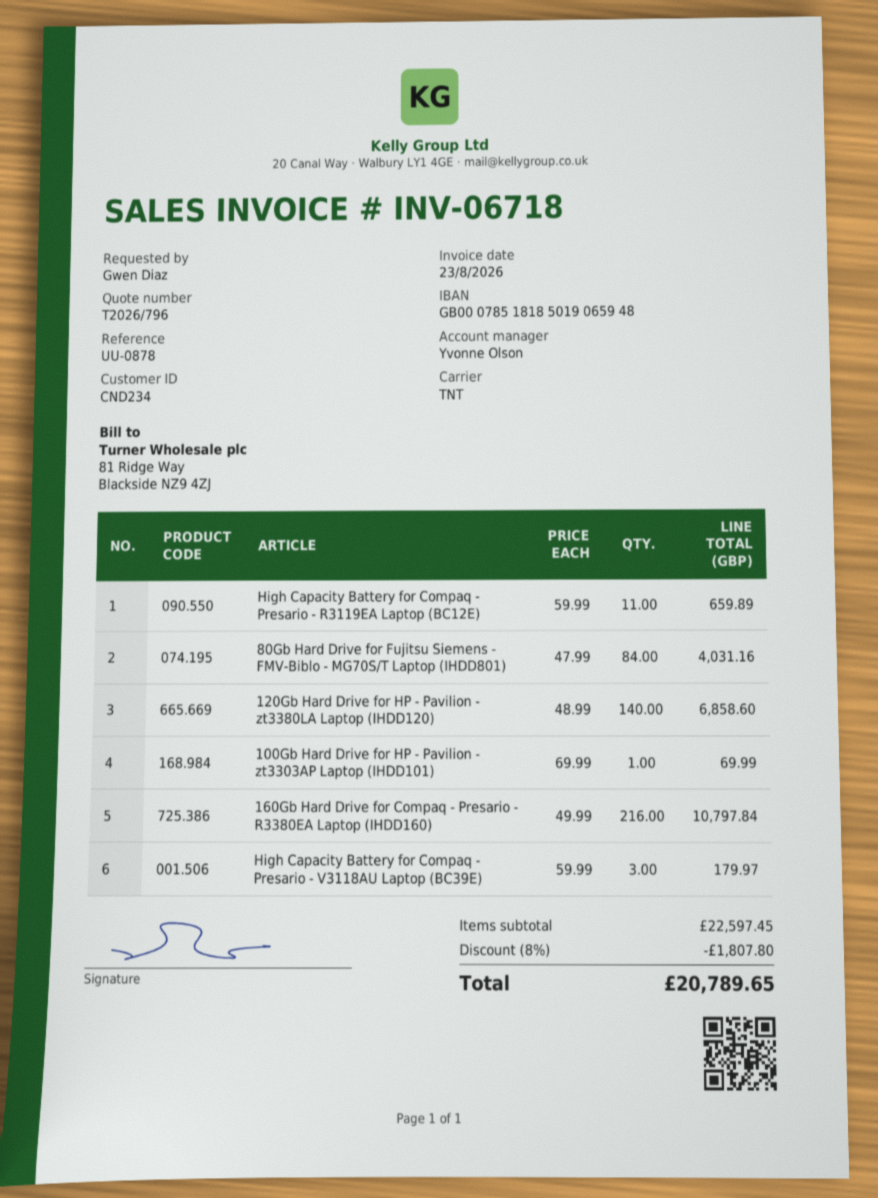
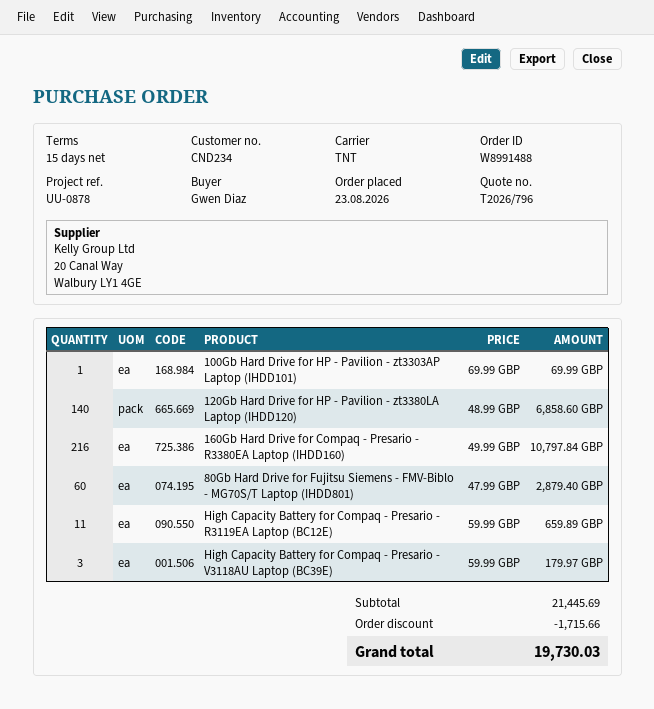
80Gb Hard Drive for Fujitsu Siemens - FMV-Biblo - MG70S/T Laptop (IHDD801): 84 x 47.99 = 4031.16 -> 60 x 47.99 = 2879.40
subtotal: 22597.45 -> 21445.69
discount: 1807.80 -> 1715.66
total: 20789.65 -> 19730.03

